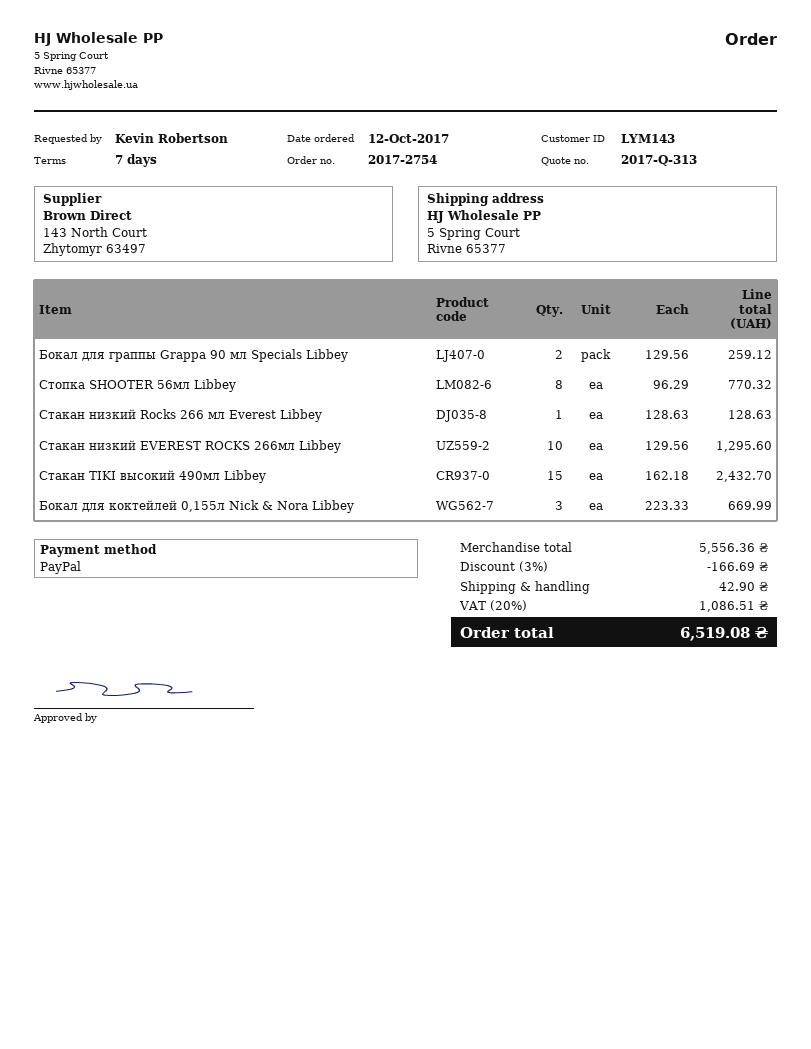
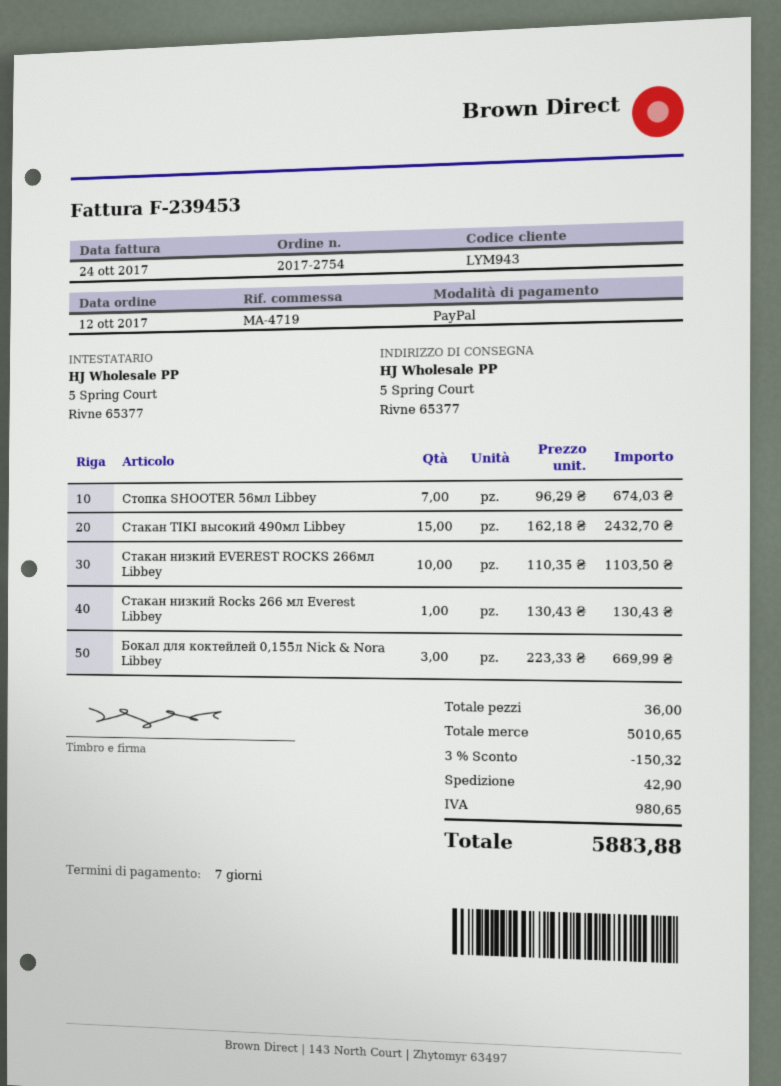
customer number: LYM143 -> LYM943
Бокал для граппы Grappa 90 мл Specials Libbey: 2 x 129.56 = 259.12 -> none
Стопка SHOOTER 56мл Libbey: 8 x 96.29 = 770.32 -> 7 x 96.29 = 674.03
Стакан низкий Rocks 266 мл Everest Libbey: 1 x 128.63 = 128.63 -> 1 x 130.43 = 130.43
Стакан низкий EVEREST ROCKS 266мл Libbey: 10 x 129.56 = 1295.60 -> 10 x 110.35 = 1103.50
subtotal: 5556.36 -> 5010.65
discount: 3% = 166.69 -> 3% = 150.32
tax: 1086.51 -> 980.65
total: 6519.08 -> 5883.88

